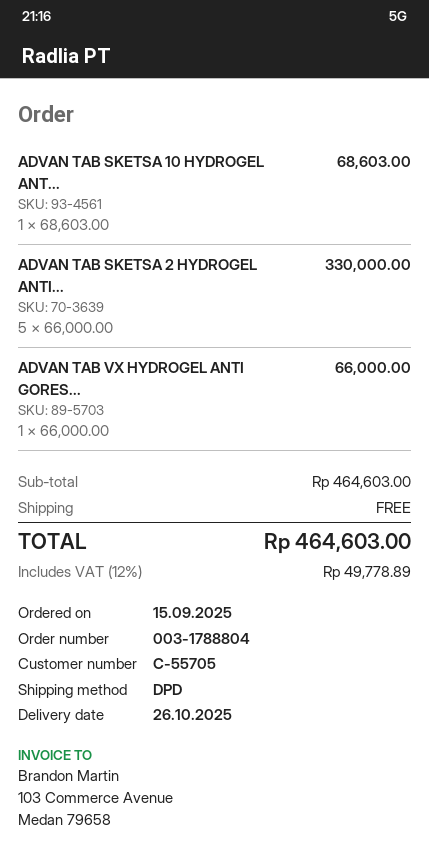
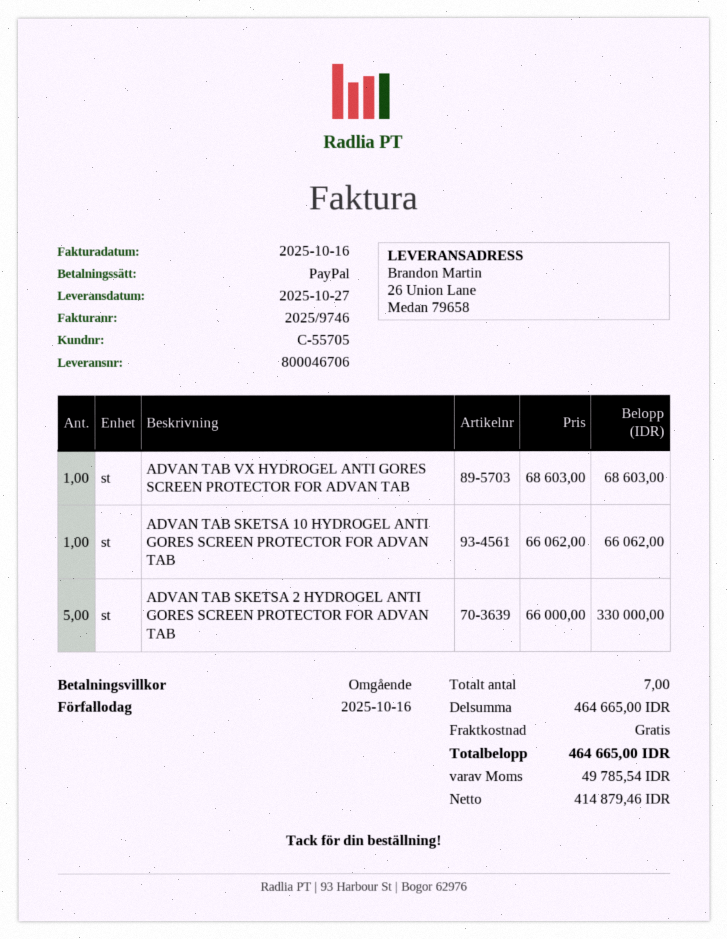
delivery date: 2025-10-26 -> 2025-10-27
ADVAN TAB SKETSA 10 HYDROGEL ANT...: 1 x 68603.00 = 68603.00 -> 1 x 66062.00 = 66062.00
ADVAN TAB VX HYDROGEL ANTI GORES...: 1 x 66000.00 = 66000.00 -> 1 x 68603.00 = 68603.00
subtotal: 464603.00 -> 464665.00
tax: 49778.89 -> 49785.54
total: 464603.00 -> 464665.00

